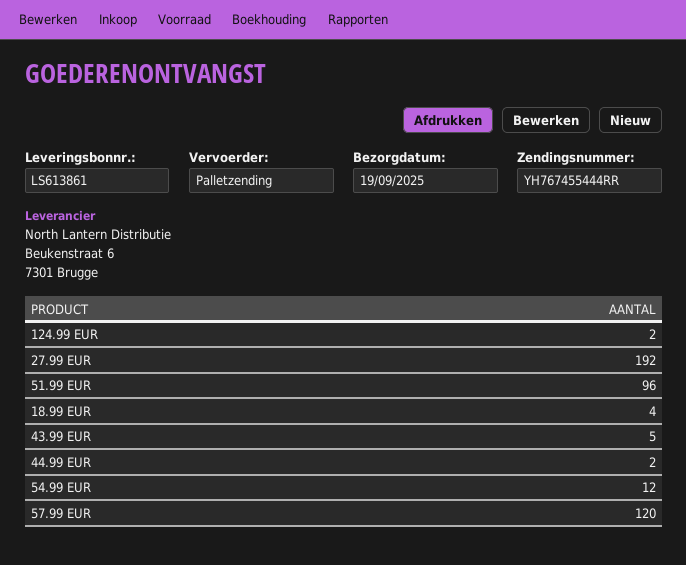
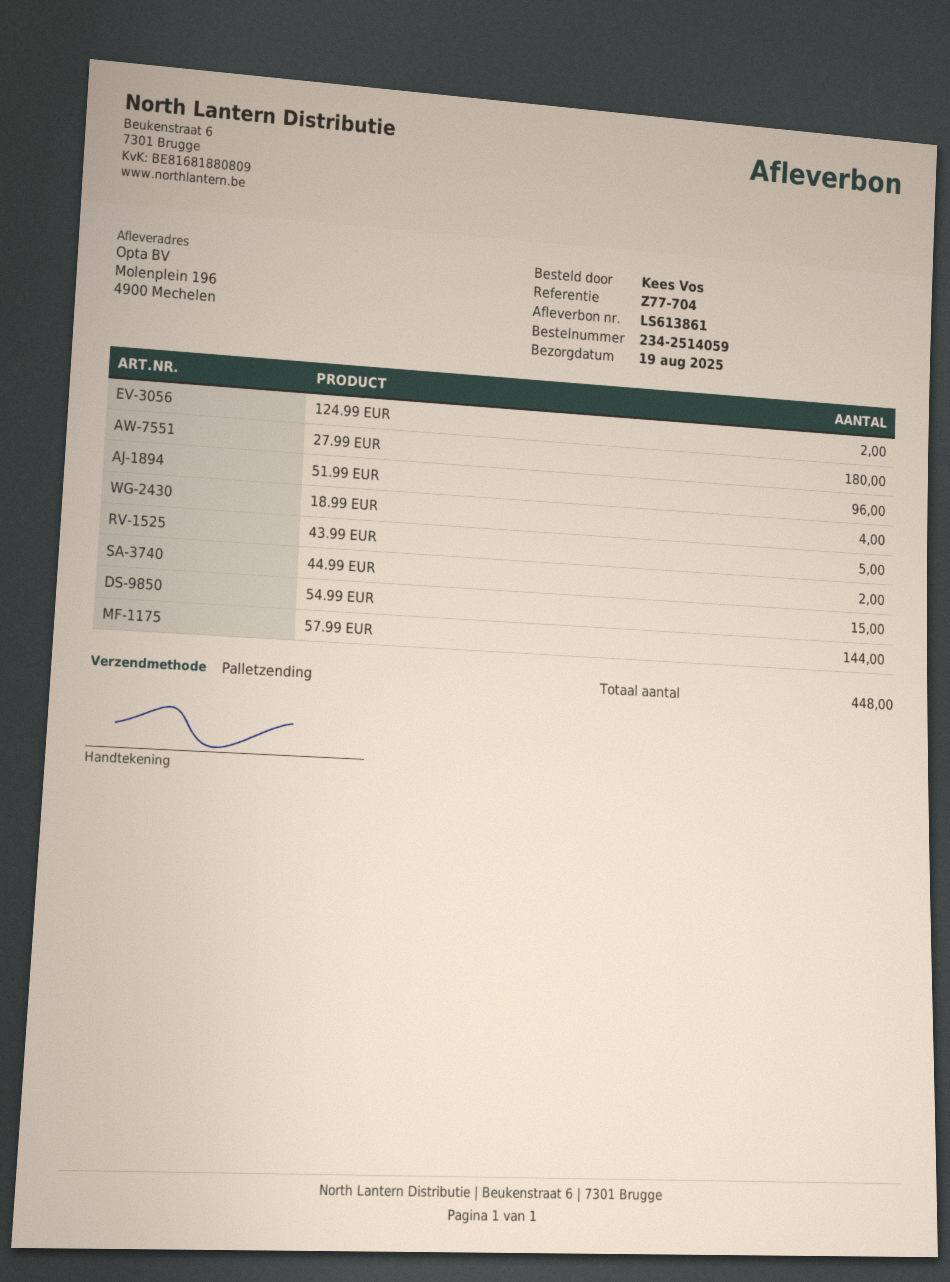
delivery date: 2025-09-19 -> 2025-08-19
27.99 EUR: 192 -> 180
54.99 EUR: 12 -> 15
57.99 EUR: 120 -> 144

